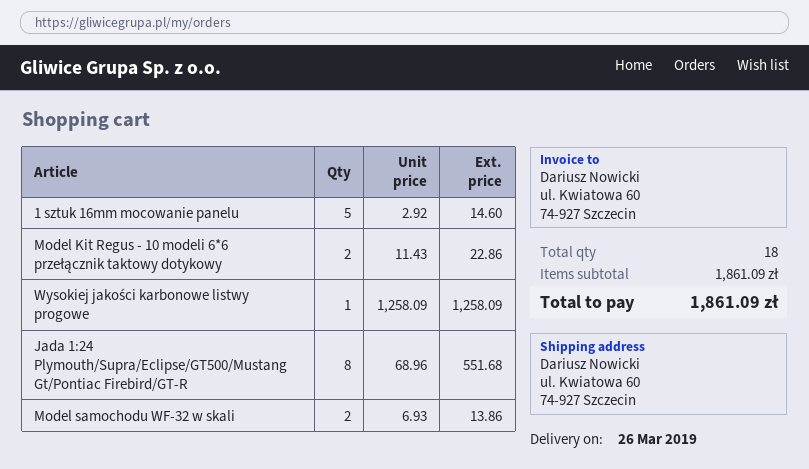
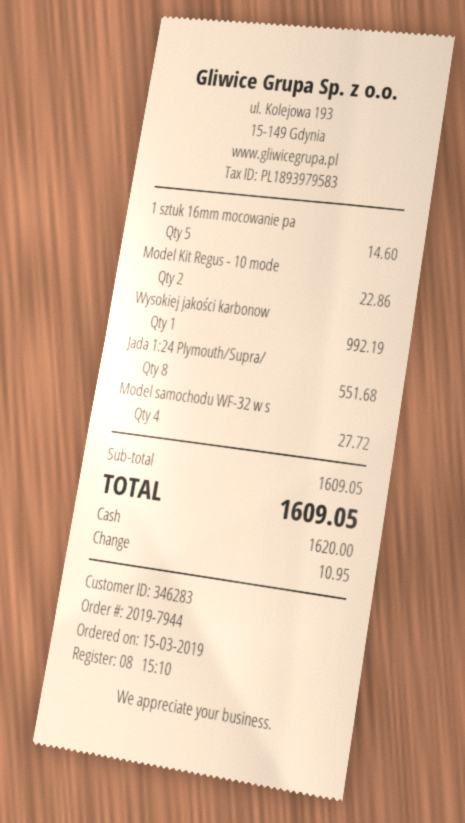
Wysokiej jakości karbonowe listwy progowe: 1 for 1258.09 -> 1 for 992.19
Model samochodu WF-32 w skali: 2 for 13.86 -> 4 for 27.72
subtotal: 1861.09 -> 1609.05
total: 1861.09 -> 1609.05

